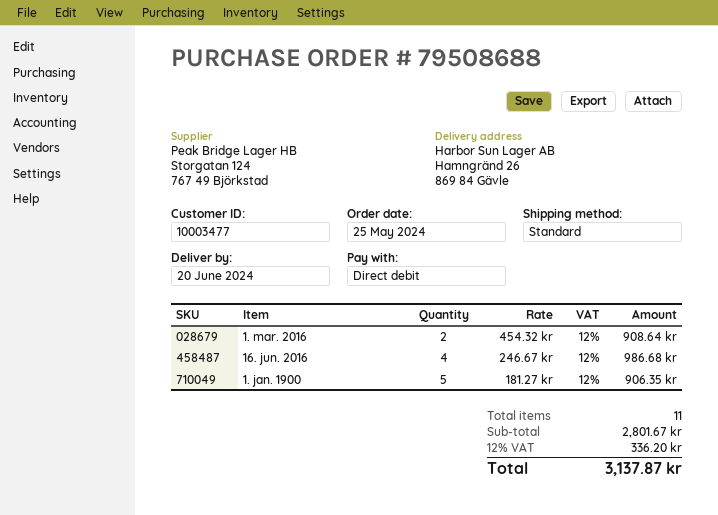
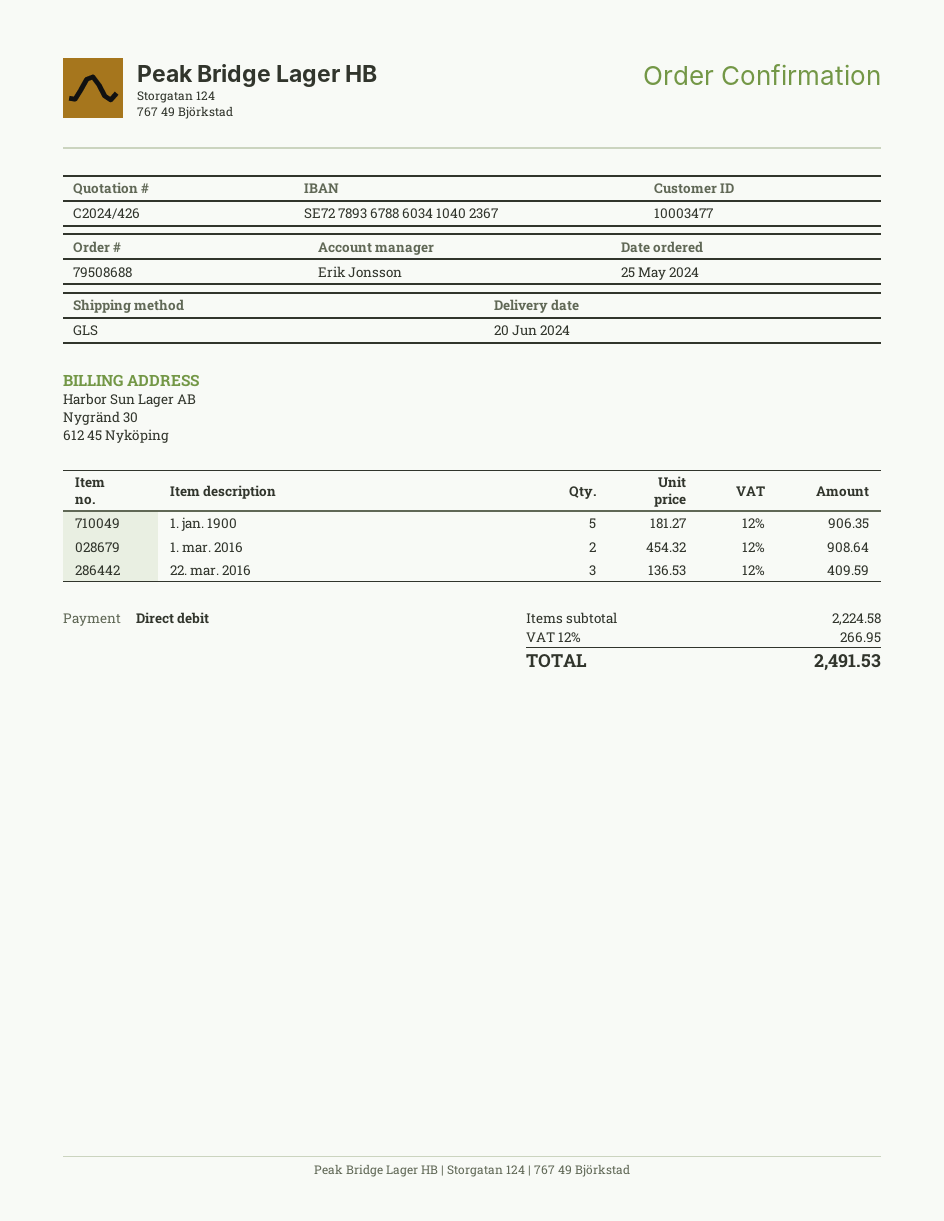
shipping method: standard -> GLS
16. jun. 2016: 4 x 246.67 = 986.68 -> none
22. mar. 2016: none -> 3 x 136.53 = 409.59
subtotal: 2801.67 -> 2224.58
tax: 12% = 336.20 -> 12% = 266.95
total: 3137.87 -> 2491.53

